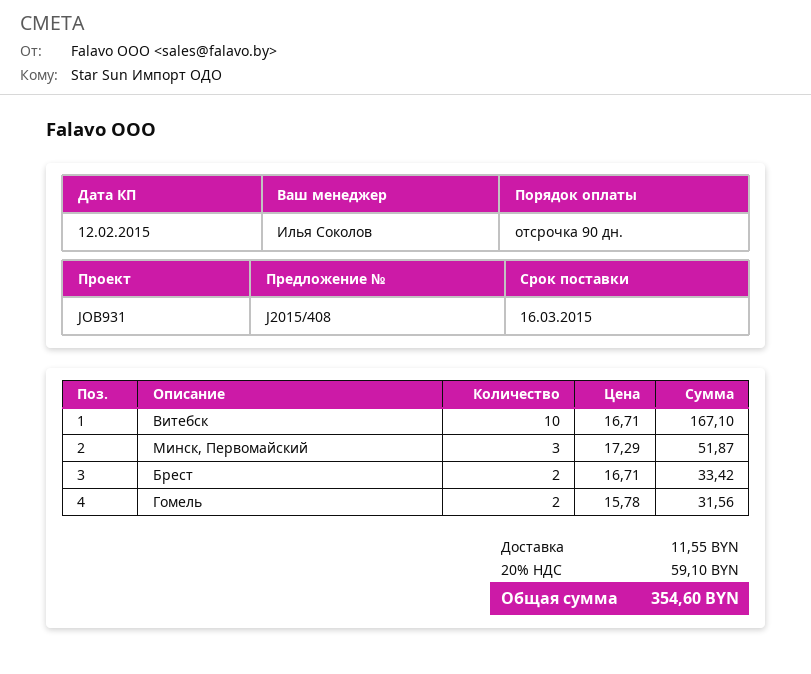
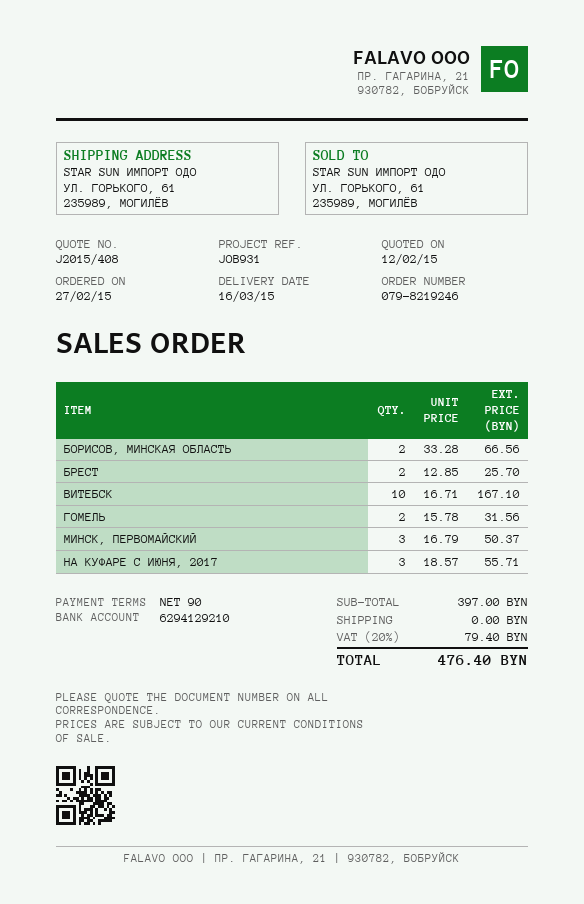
Минск, Первомайский: 3 x 17.29 = 51.87 -> 3 x 16.79 = 50.37
Брест: 2 x 16.71 = 33.42 -> 2 x 12.85 = 25.70
БОРИСОВ, МИНСКАЯ ОБЛАСТЬ: none -> 2 x 33.28 = 66.56
НА КУФАРЕ С ИЮНЯ, 2017: none -> 3 x 18.57 = 55.71
shipping: 11.55 -> 0.00
tax: 20% = 59.10 -> 20% = 79.40
total: 354.60 -> 476.40

